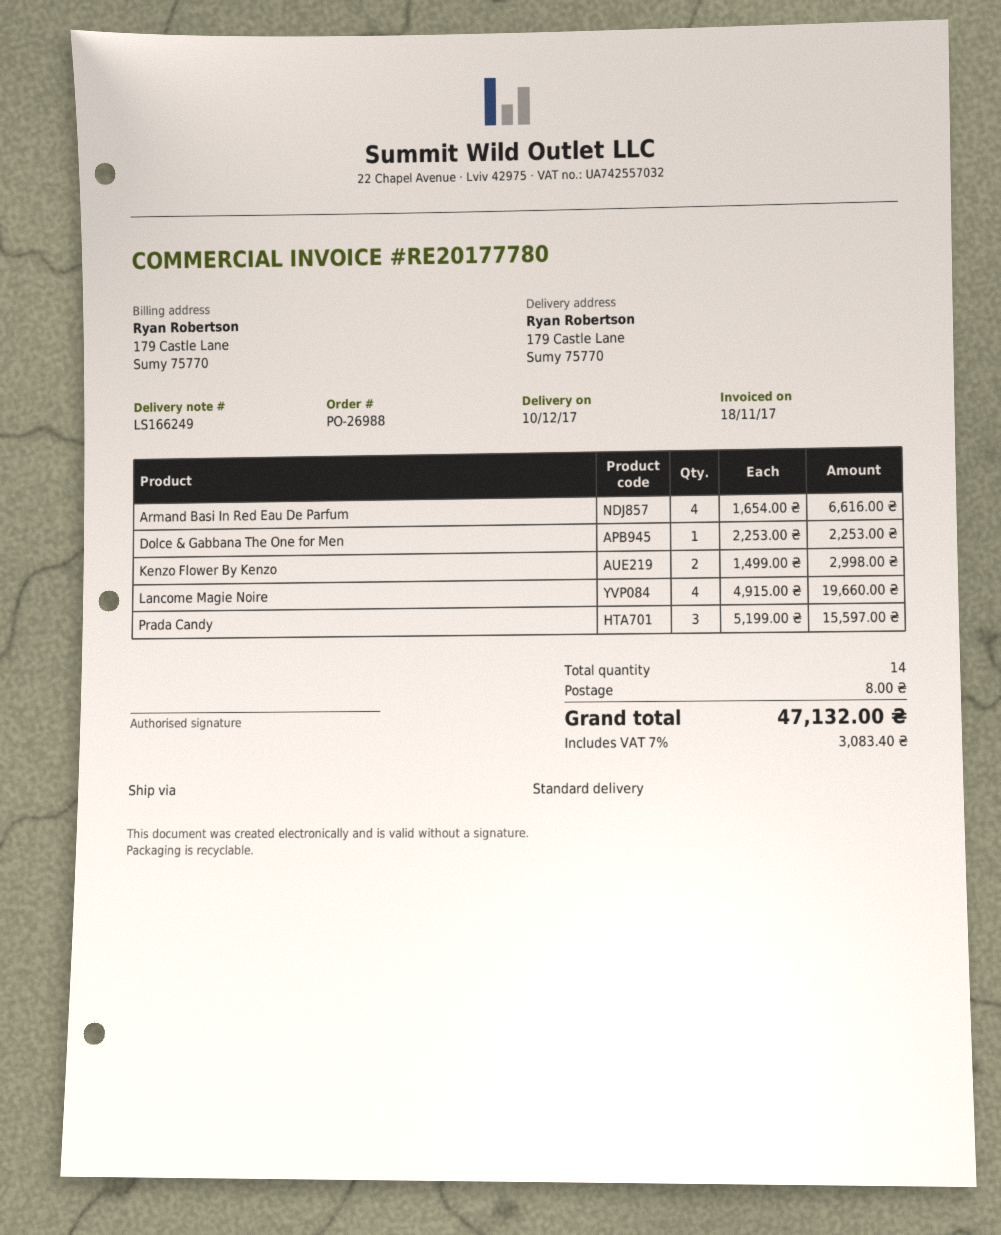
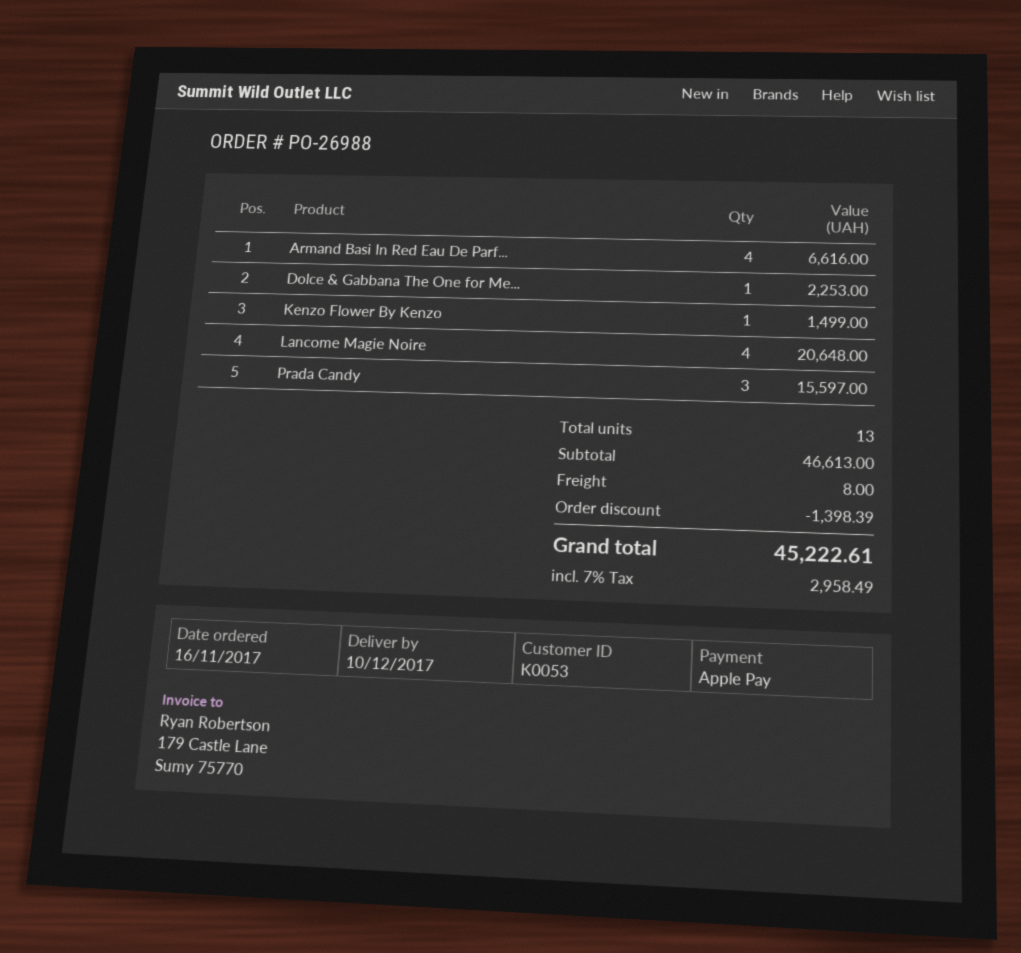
Kenzo Flower By Kenzo: 2 for 2998.00 -> 1 for 1499.00
Lancome Magie Noire: 4 for 19660.00 -> 4 for 20648.00
total quantity: 14 -> 13
discount: none -> 1398.39
tax: 7% = 3083.40 -> 7% = 2958.49
total: 47132.00 -> 45222.61

